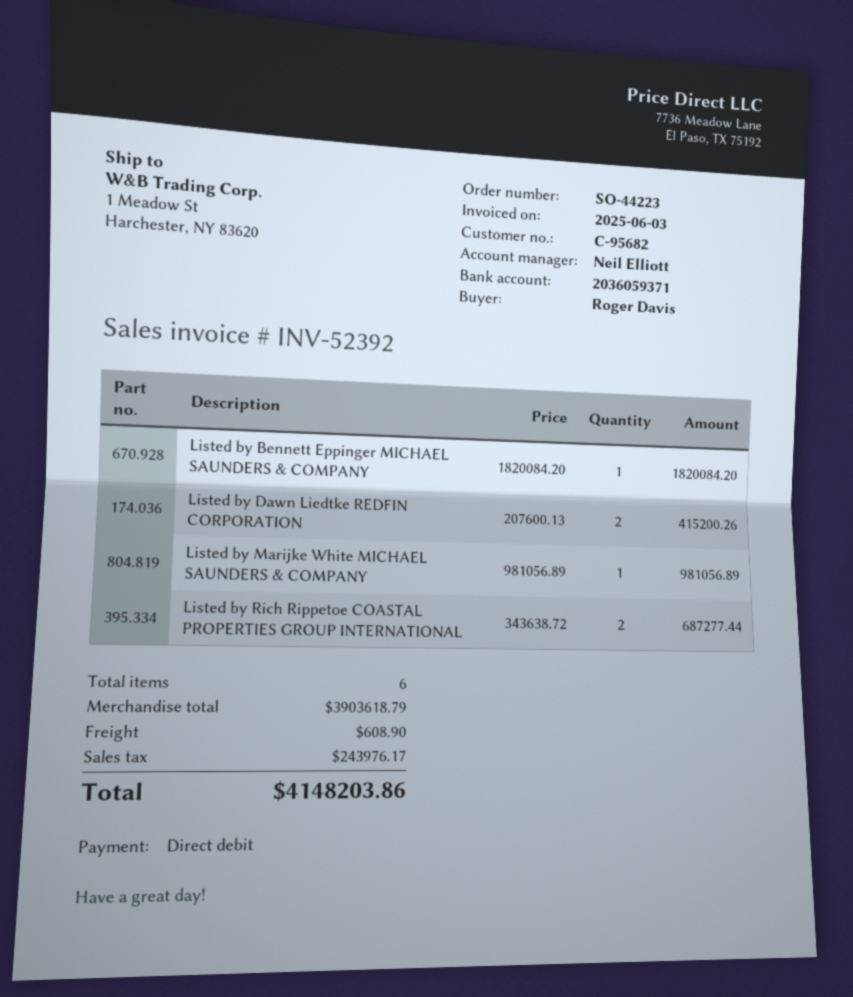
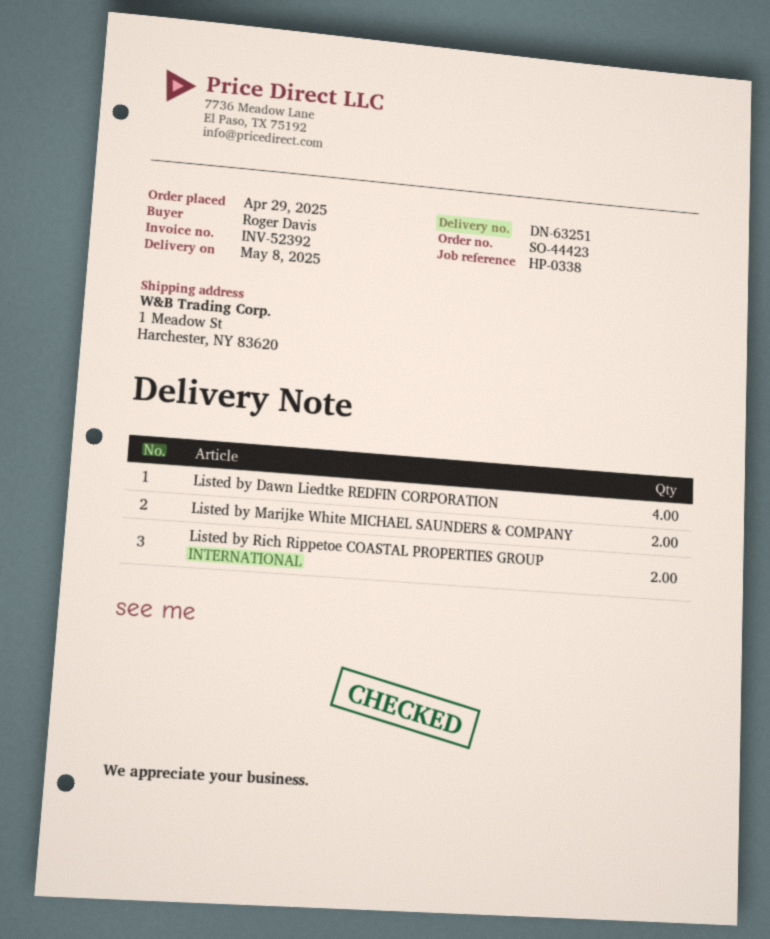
order number: SO-44223 -> SO-44423
Listed by Bennett Eppinger MICHAEL SAUNDERS & COMPANY: 1 -> none
Listed by Dawn Liedtke REDFIN CORPORATION: 2 -> 4
Listed by Marijke White MICHAEL SAUNDERS & COMPANY: 1 -> 2

